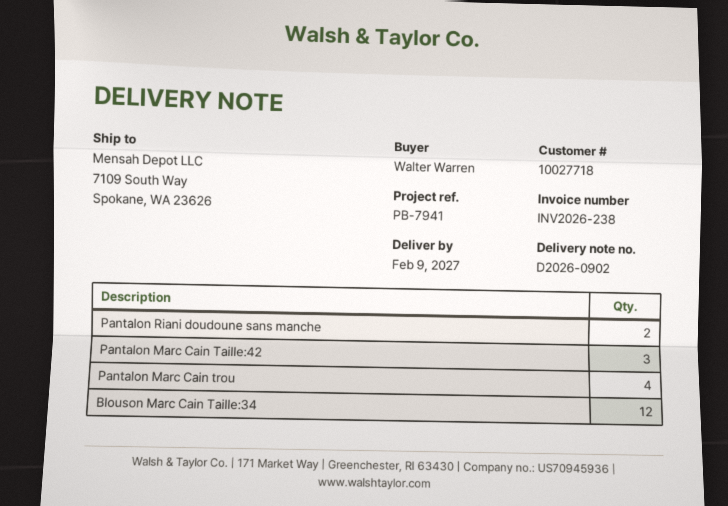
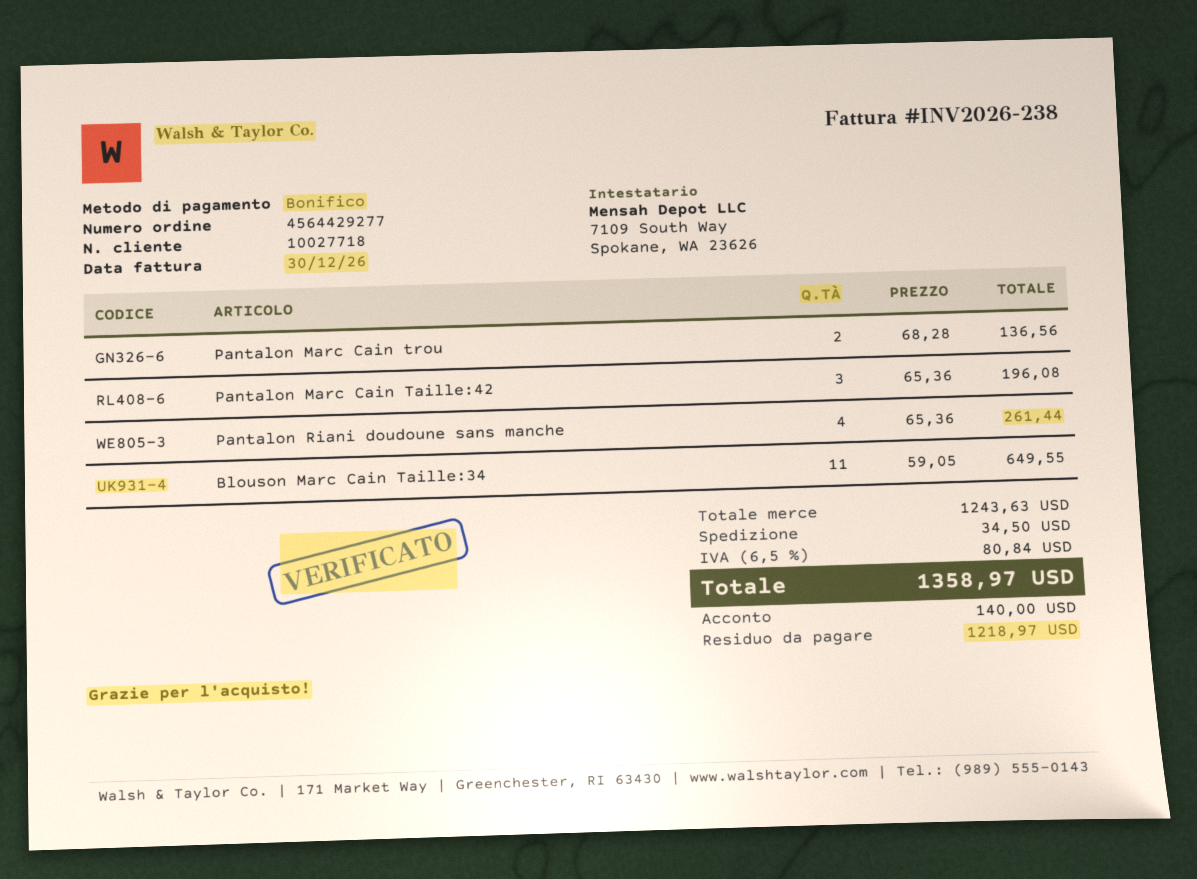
Pantalon Riani doudoune sans manche: 2 -> 4
Pantalon Marc Cain trou: 4 -> 2
Blouson Marc Cain Taille:34: 12 -> 11

